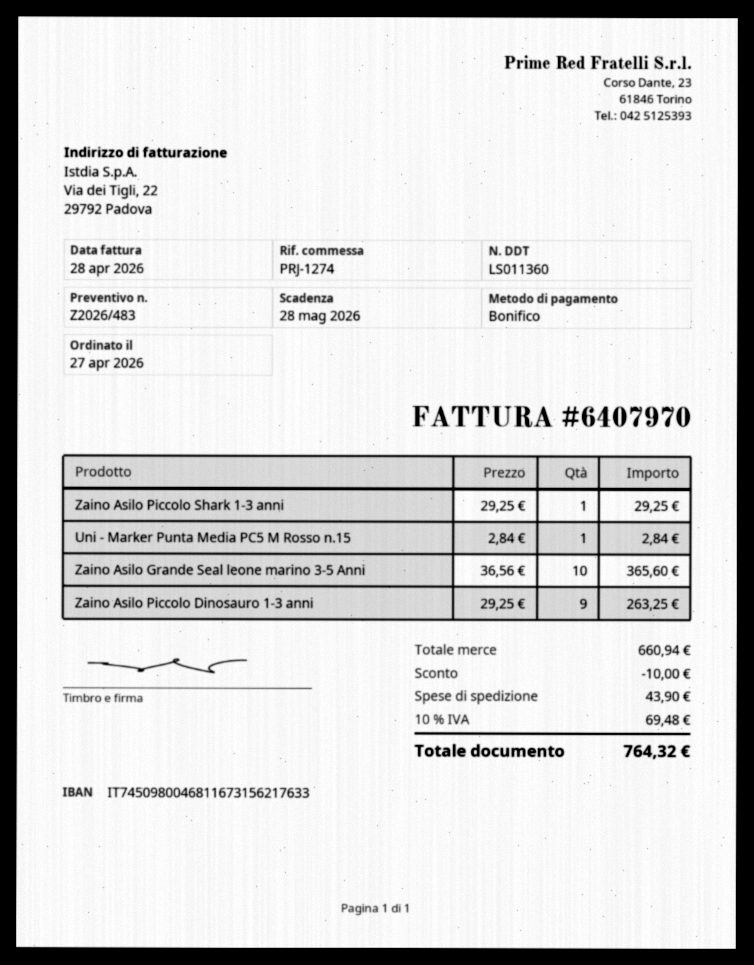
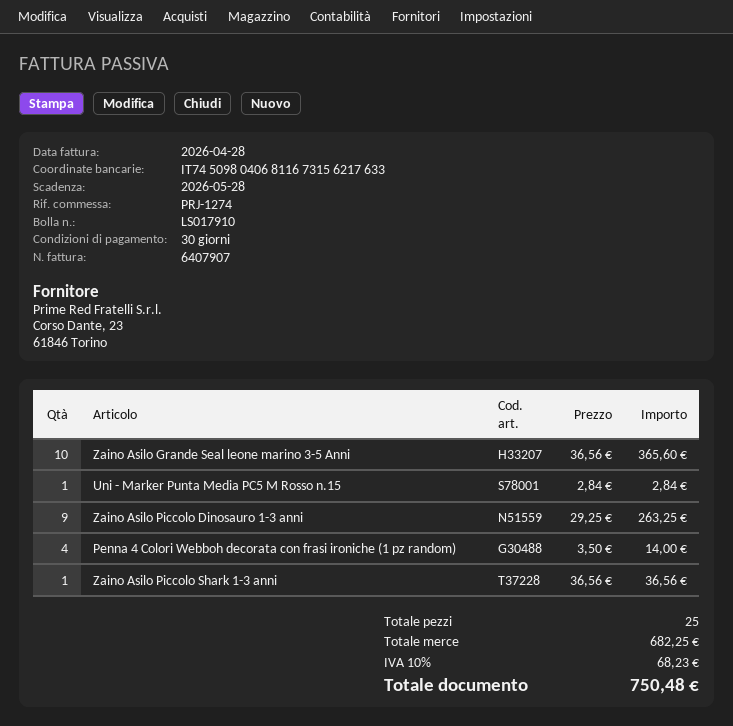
delivery note number: LS011360 -> LS017910
invoice number: 6407970 -> 6407907
bank account: IT7450980046811673156217633 -> IT7450980406811673156217633
Zaino Asilo Piccolo Shark 1-3 anni: 1 x 29.25 = 29.25 -> 1 x 36.56 = 36.56
Penna 4 Colori Webboh decorata con frasi ironiche (1 pz random): none -> 4 x 3.50 = 14.00
subtotal: 660.94 -> 682.25
discount: 10.00 -> none
shipping: 43.90 -> none
tax: 10% = 69.48 -> 10% = 68.23
total: 764.32 -> 750.48

